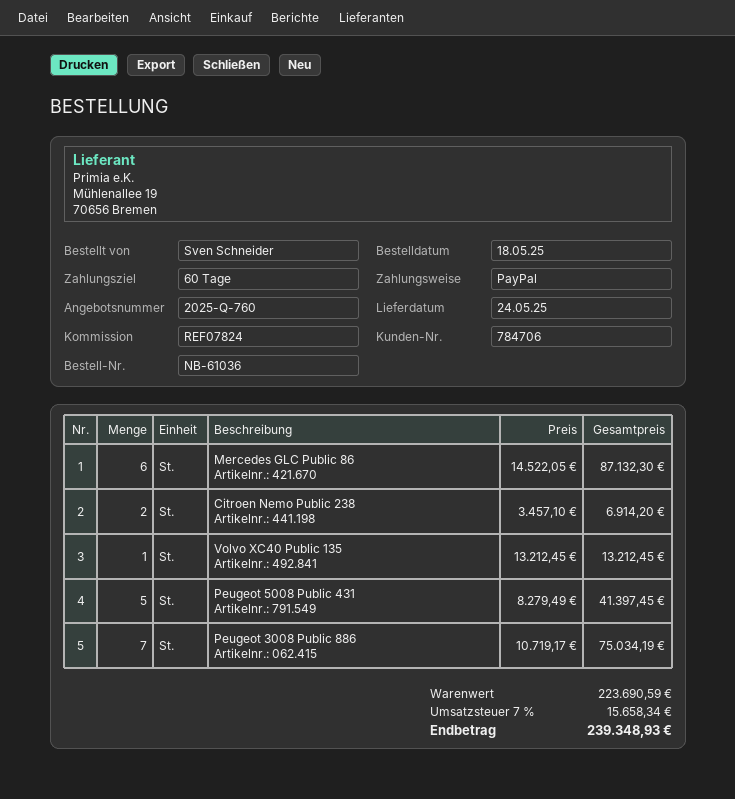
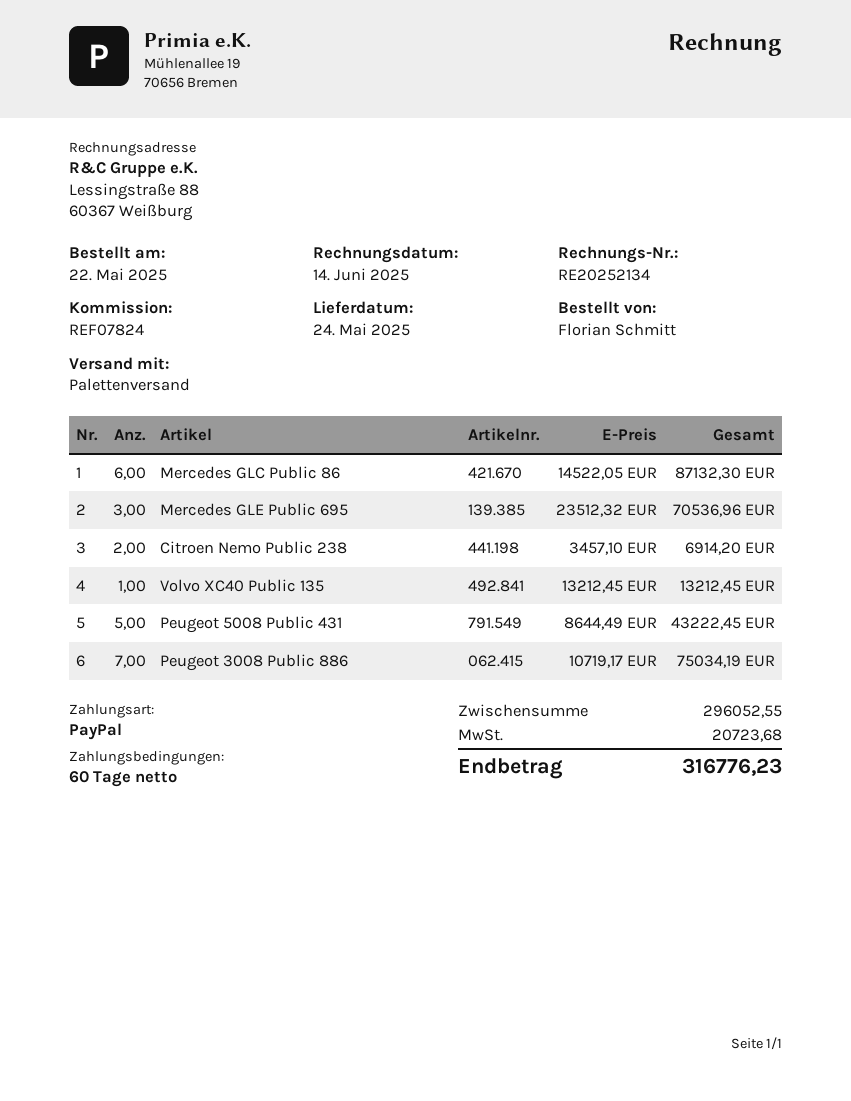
order date: 2025-05-18 -> 2025-05-22
ordered by: Sven Schneider -> Florian Schmitt
Peugeot 5008 Public 431: 5 x 8279.49 = 41397.45 -> 5 x 8644.49 = 43222.45
Mercedes GLE Public 695: none -> 3 x 23512.32 = 70536.96
subtotal: 223690.59 -> 296052.55
tax: 15658.34 -> 20723.68
total: 239348.93 -> 316776.23

